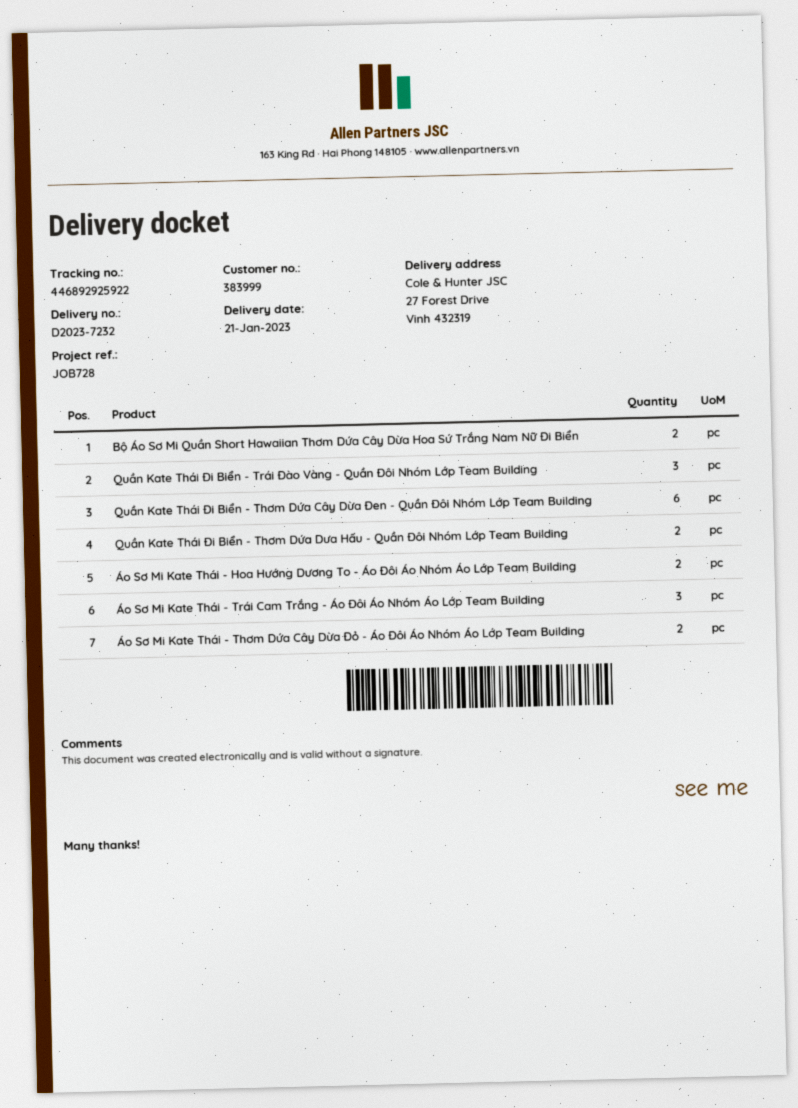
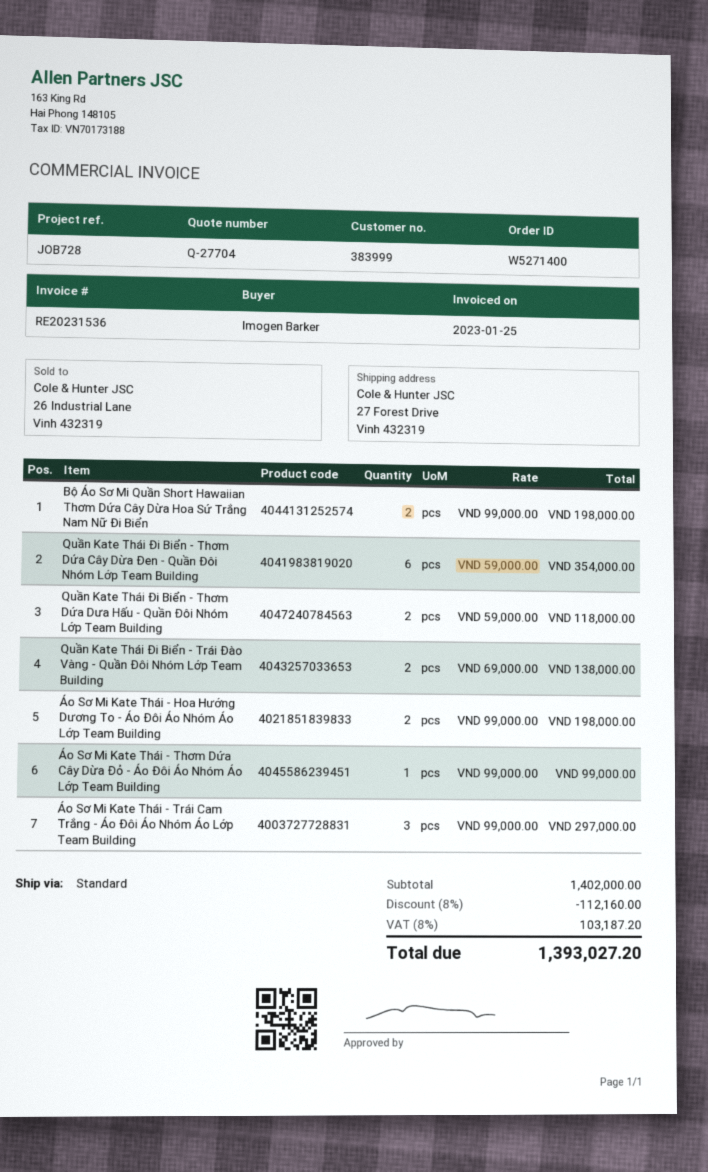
Quần Kate Thái Đi Biển - Trái Đào Vàng - Quần Đôi Nhóm Lớp Team Building: 3 -> 2
Áo Sơ Mi Kate Thái - Thơm Dứa Cây Dừa Đỏ - Áo Đôi Áo Nhóm Áo Lớp Team Building: 2 -> 1

